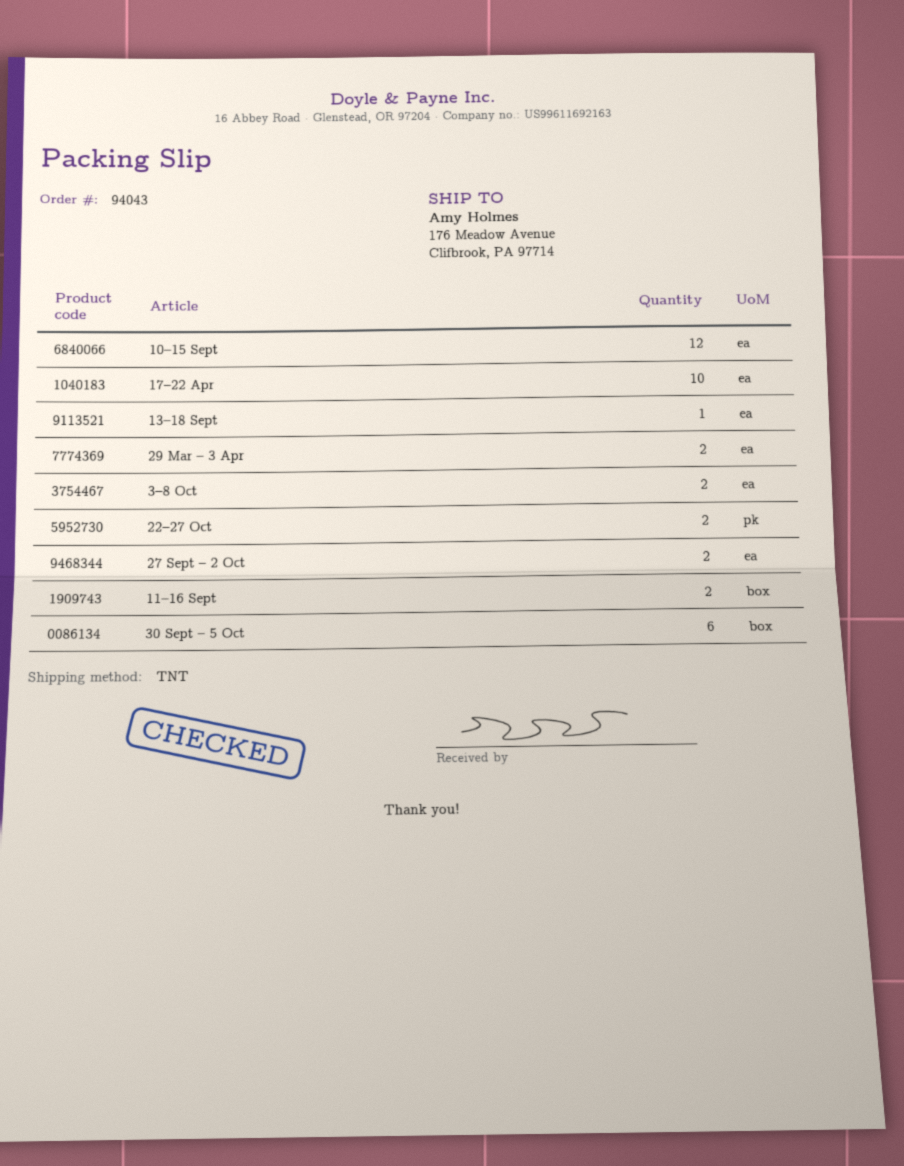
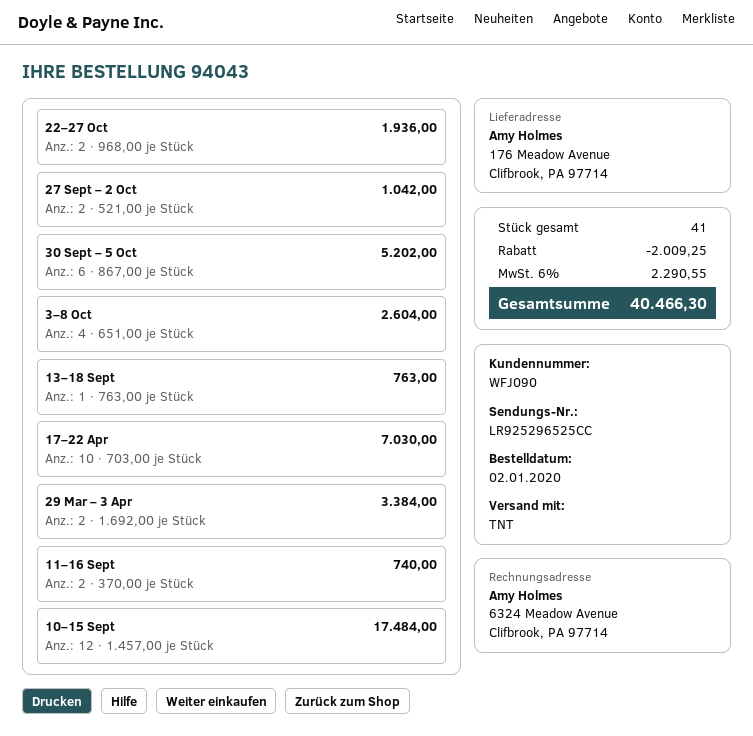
3–8 Oct: 2 -> 4

